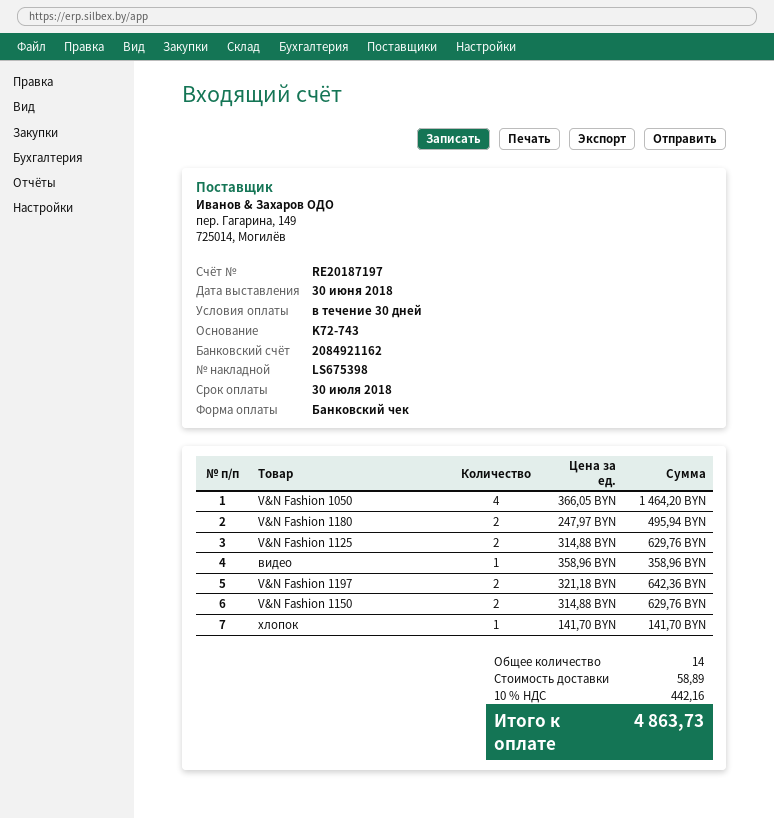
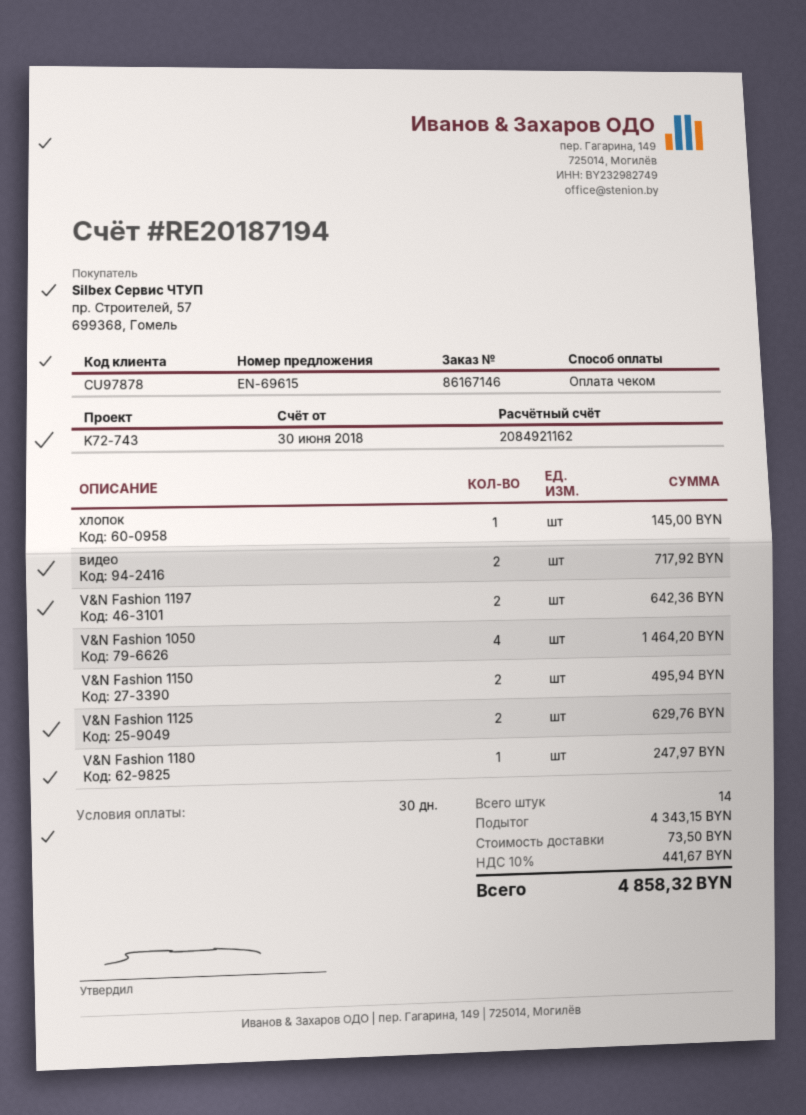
invoice number: RE20187197 -> RE20187194
V&N Fashion 1180: 2 for 495.94 -> 1 for 247.97
видео: 1 for 358.96 -> 2 for 717.92
V&N Fashion 1150: 2 for 629.76 -> 2 for 495.94
хлопок: 1 for 141.70 -> 1 for 145.00
shipping: 58.89 -> 73.50
tax: 10% = 442.16 -> 10% = 441.67
total: 4863.73 -> 4858.32

